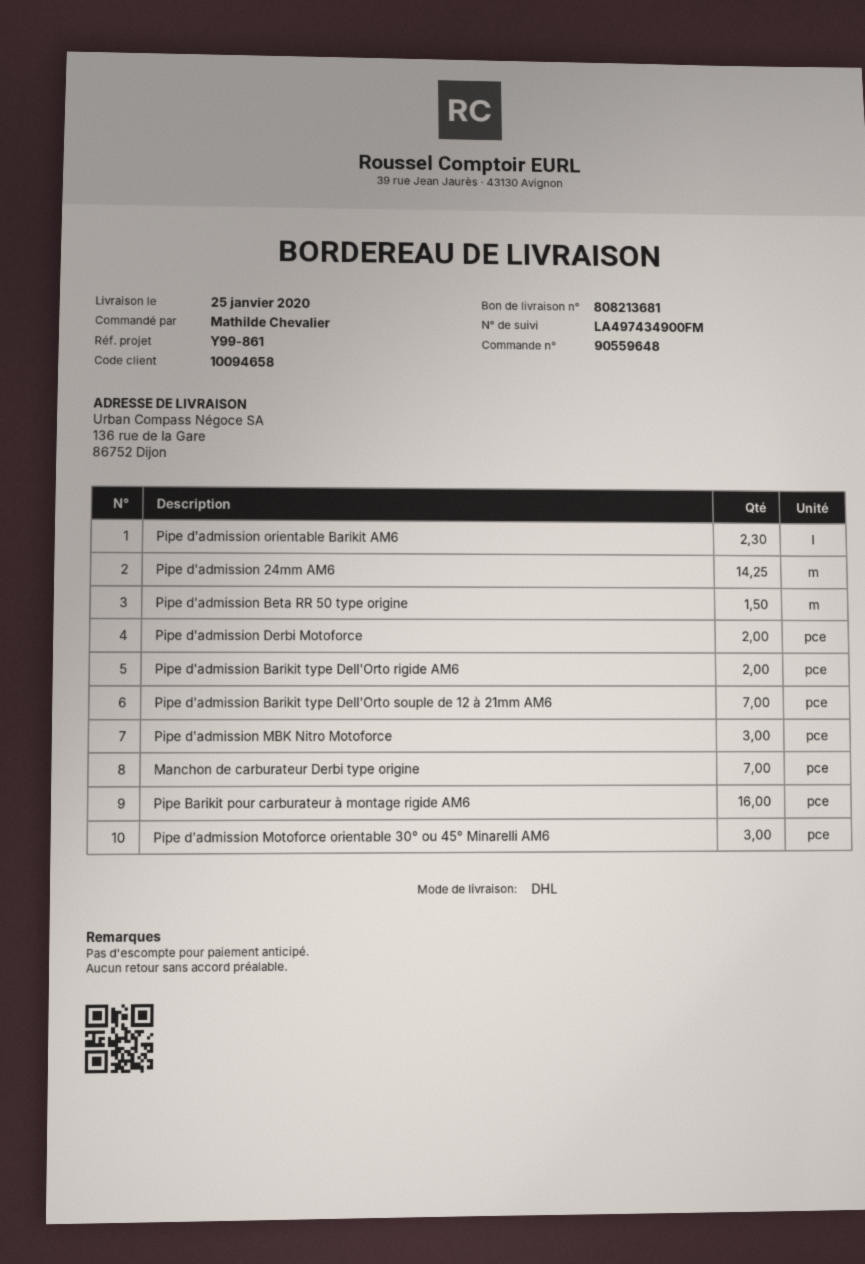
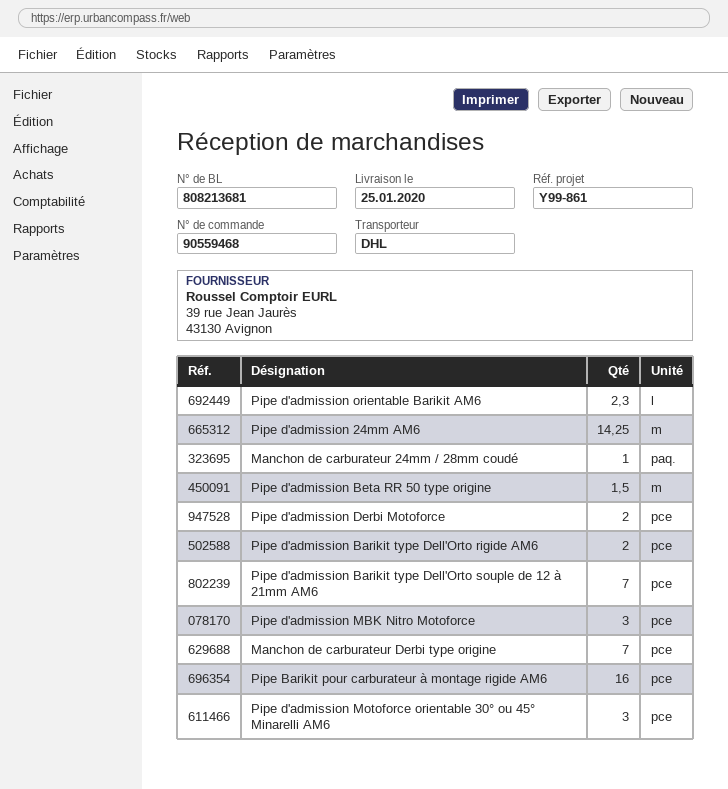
order number: 90559648 -> 90559468
Manchon de carburateur 24mm / 28mm coudé: none -> 1

